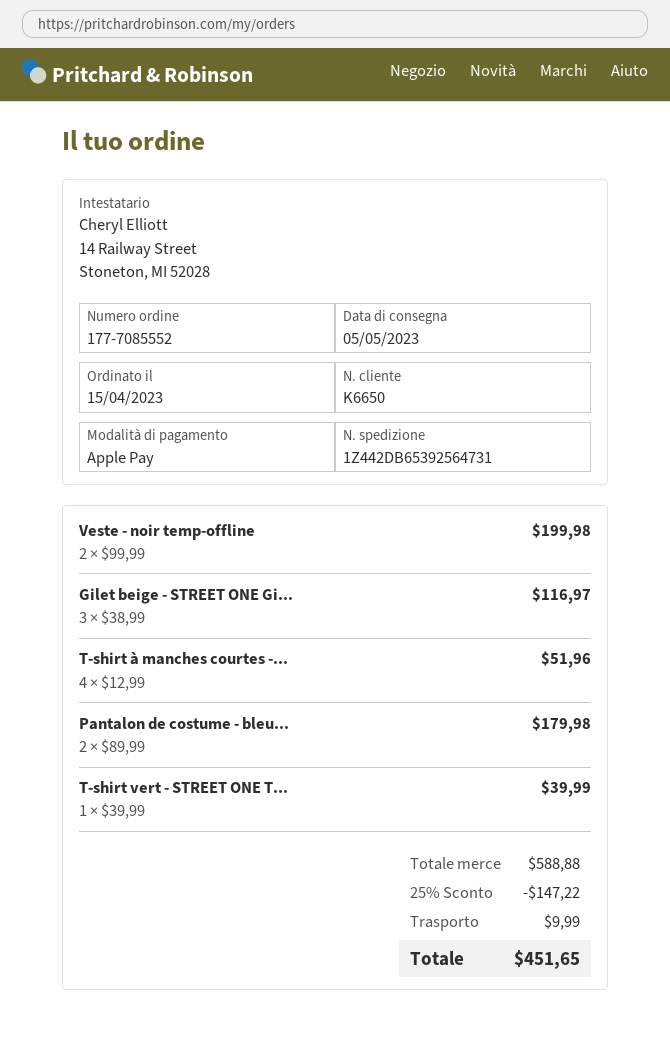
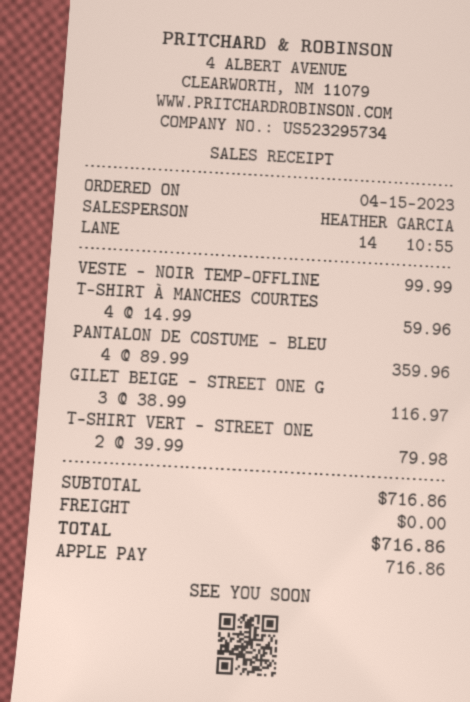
Veste - noir temp-offline: 2 x 99.99 = 199.98 -> 1 x 99.99 = 99.99
T-shirt à manches courtes -...: 4 x 12.99 = 51.96 -> 4 x 14.99 = 59.96
Pantalon de costume - bleu...: 2 x 89.99 = 179.98 -> 4 x 89.99 = 359.96
T-shirt vert - STREET ONE T...: 1 x 39.99 = 39.99 -> 2 x 39.99 = 79.98
subtotal: 588.88 -> 716.86
discount: 25% = 147.22 -> none
shipping: 9.99 -> 0.00
total: 451.65 -> 716.86

